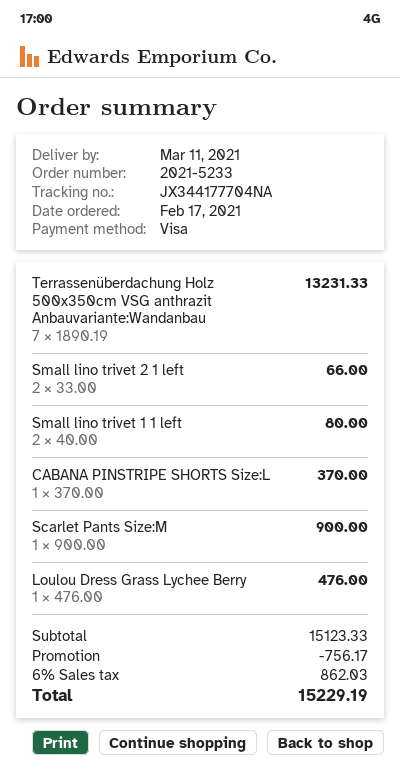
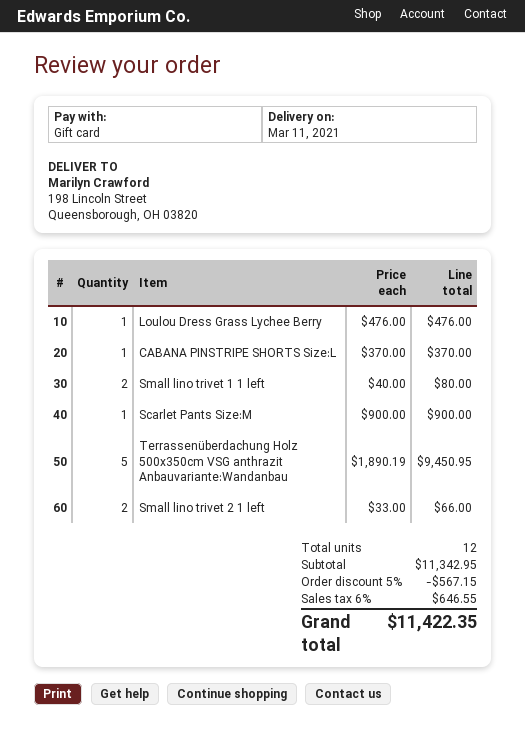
payment method: Visa -> gift card
Terrassenüberdachung Holz 500x350cm VSG anthrazit Anbauvariante:Wandanbau: 7 x 1890.19 = 13231.33 -> 5 x 1890.19 = 9450.95
subtotal: 15123.33 -> 11342.95
discount: 756.17 -> 567.15
tax: 6% = 862.03 -> 6% = 646.55
total: 15229.19 -> 11422.35

